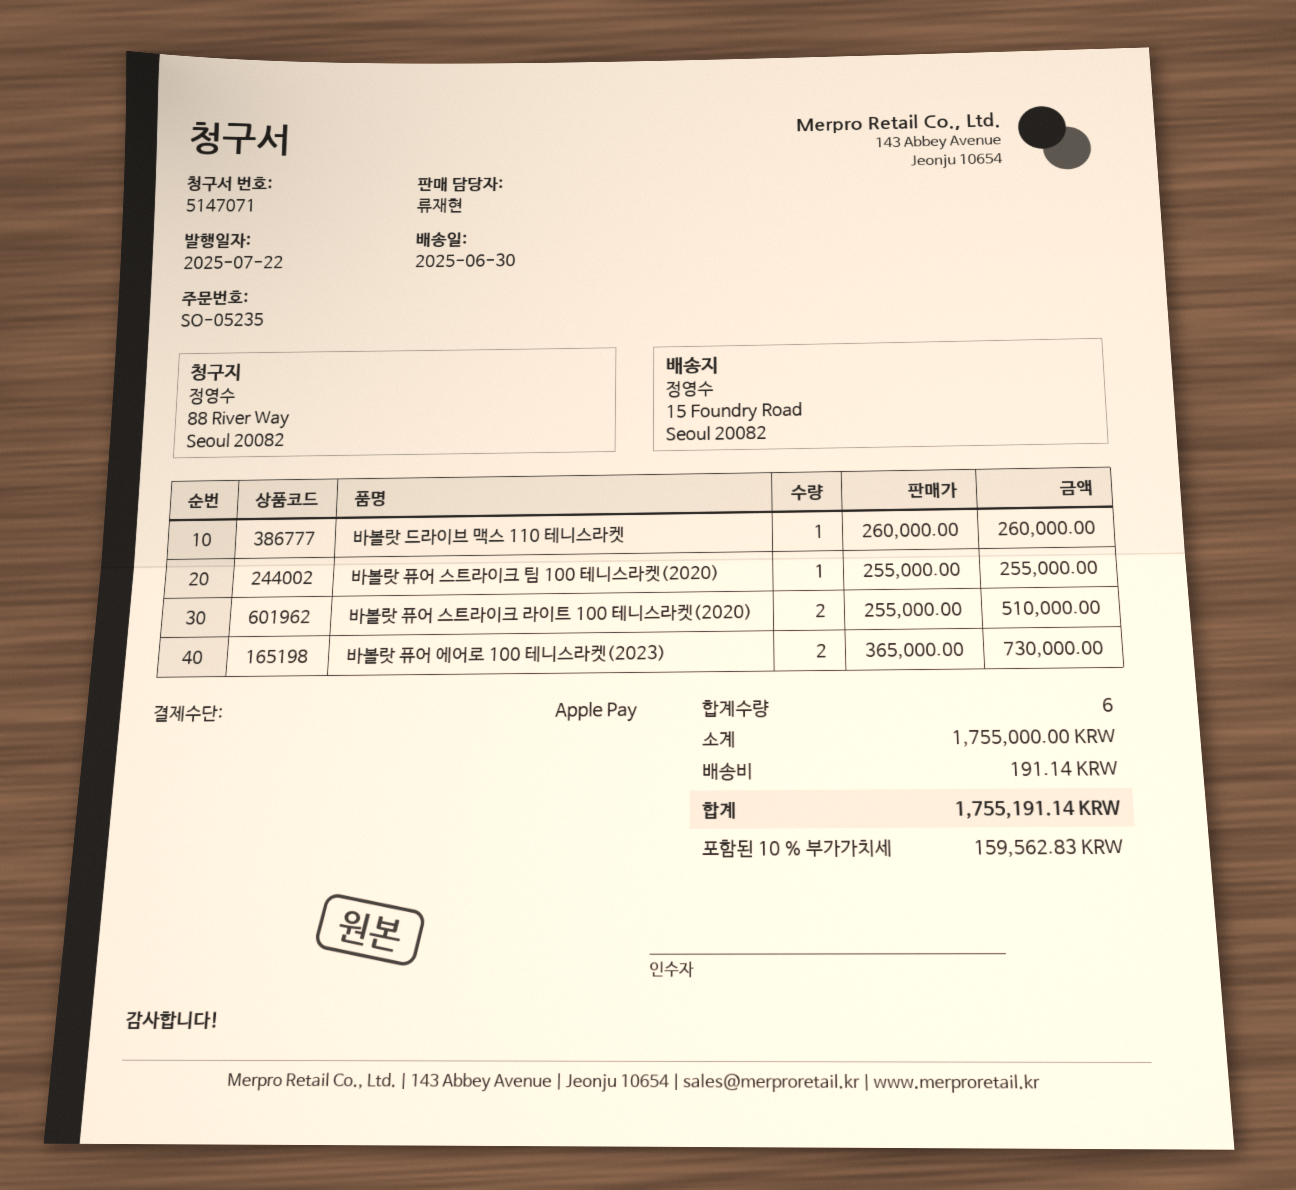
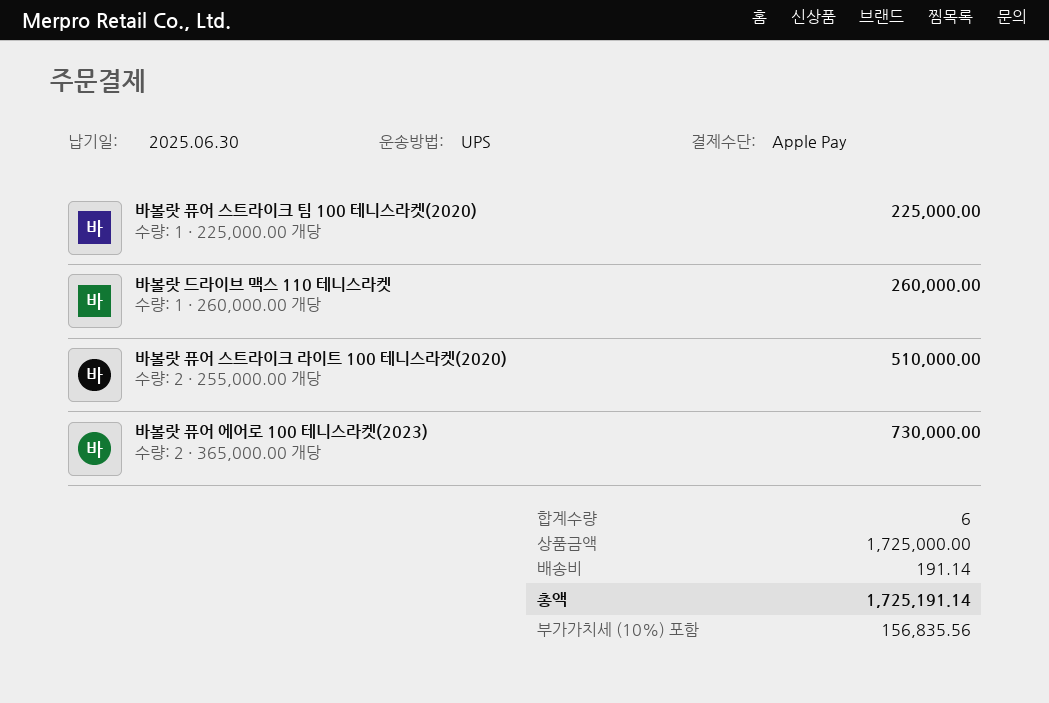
바볼랏 퓨어 스트라이크 팀 100 테니스라켓(2020): 1 x 255000.00 = 255000.00 -> 1 x 225000.00 = 225000.00
subtotal: 1755000.00 -> 1725000.00
tax: 10% = 159562.83 -> 10% = 156835.56
total: 1755191.14 -> 1725191.14

